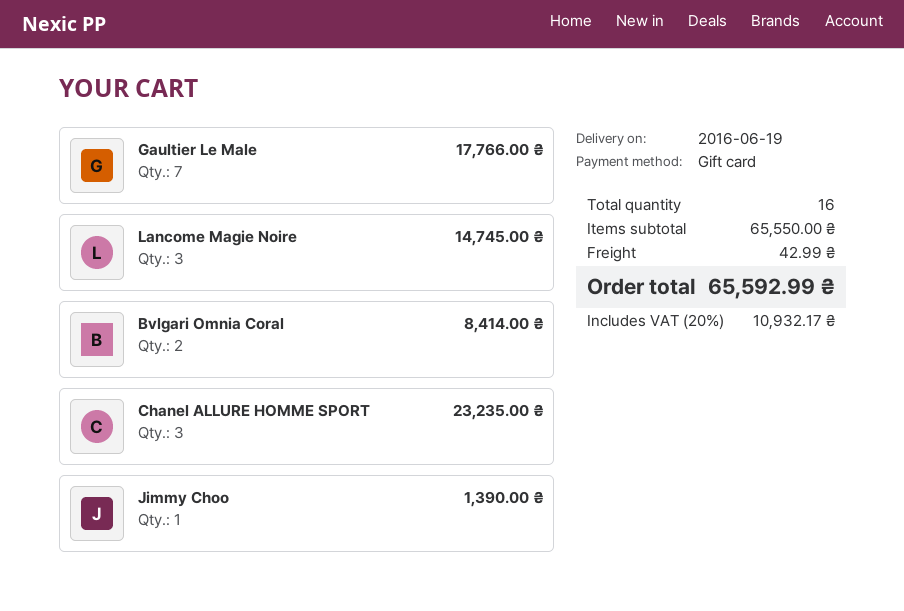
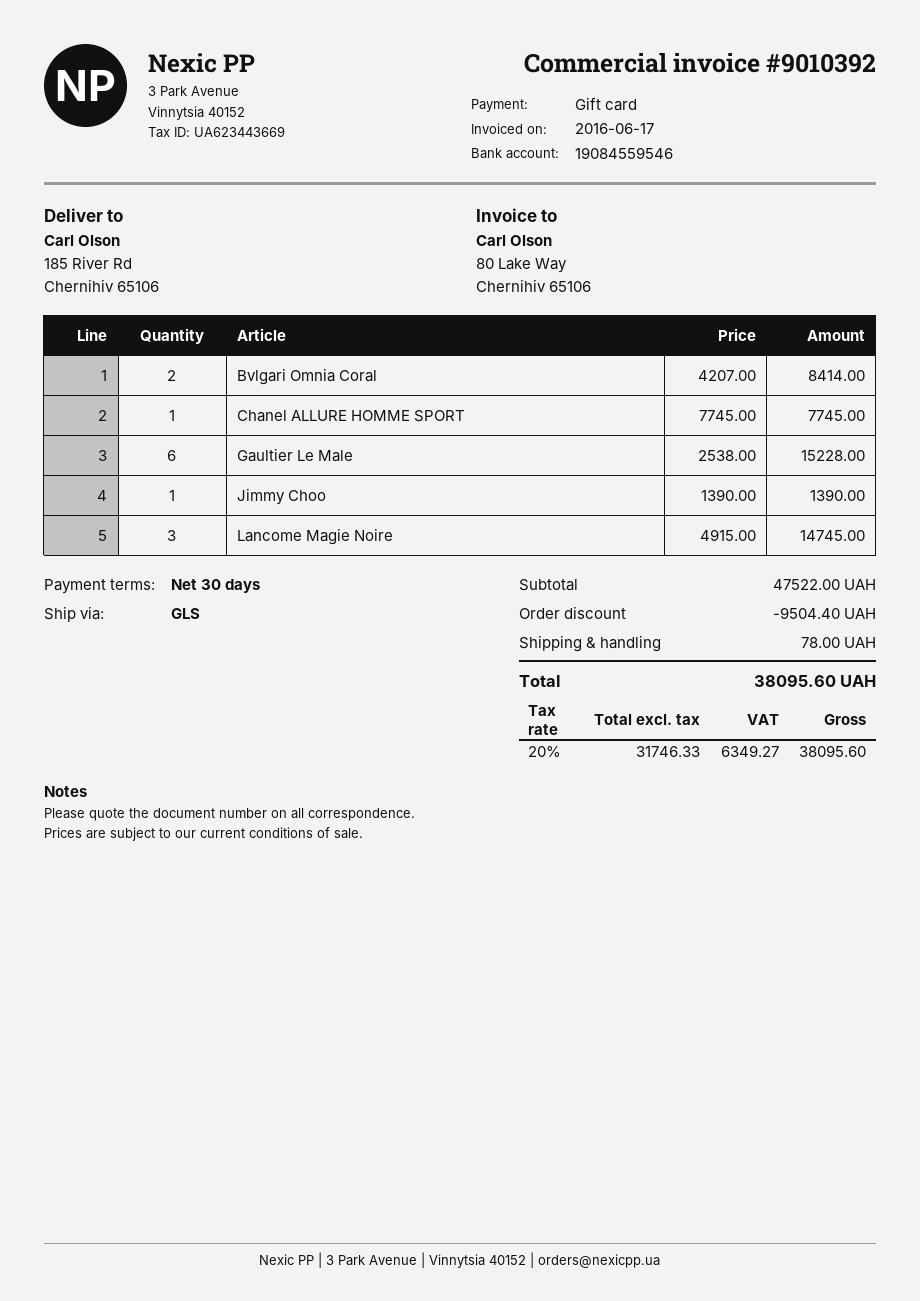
Gaultier Le Male: 7 for 17766.00 -> 6 for 15228.00
Chanel ALLURE HOMME SPORT: 3 for 23235.00 -> 1 for 7745.00
subtotal: 65550.00 -> 47522.00
discount: none -> 9504.40
shipping: 42.99 -> 78.00
tax: 20% = 10932.17 -> 20% = 6349.27
total: 65592.99 -> 38095.60

